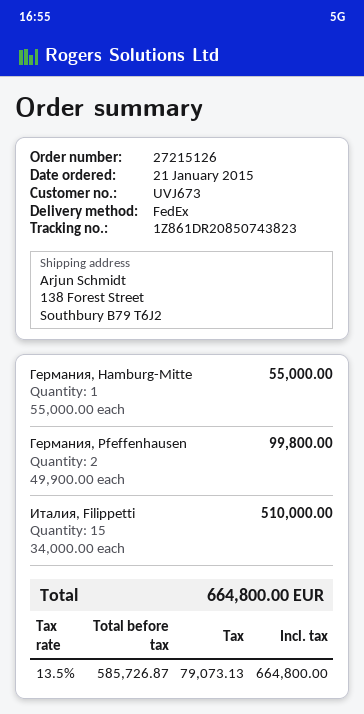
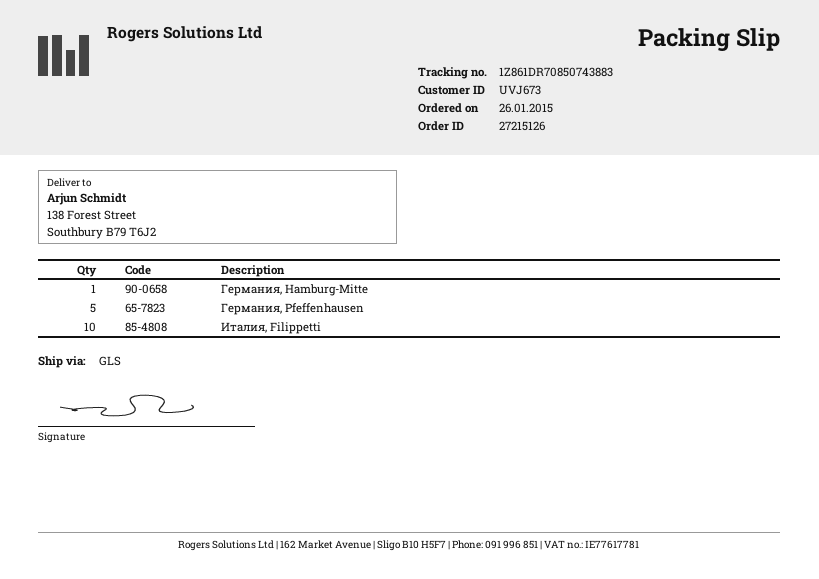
order date: 2015-01-21 -> 2015-01-26
shipping method: FedEx -> GLS
tracking number: 1Z861DR20850743823 -> 1Z861DR70850743883
Германия, Pfeffenhausen: 2 -> 5
Италия, Filippetti: 15 -> 10

